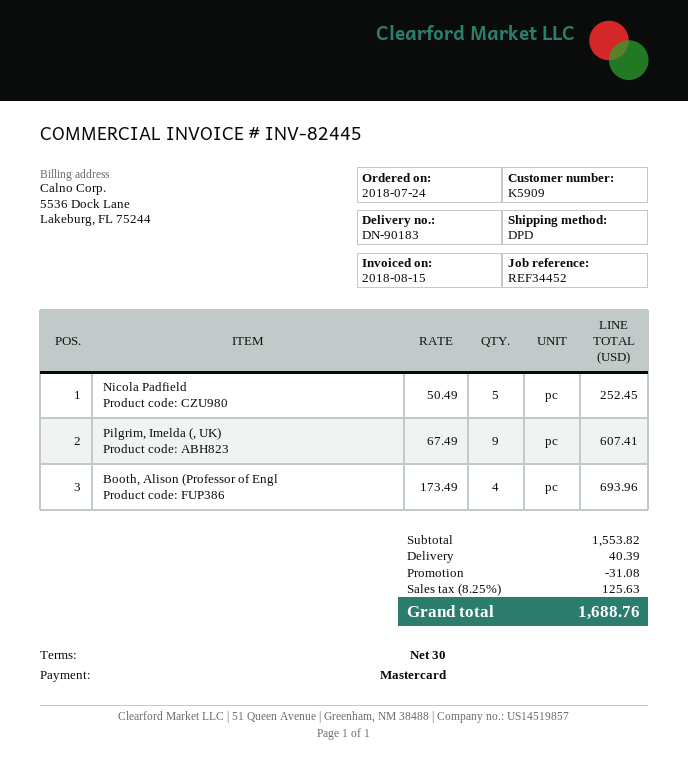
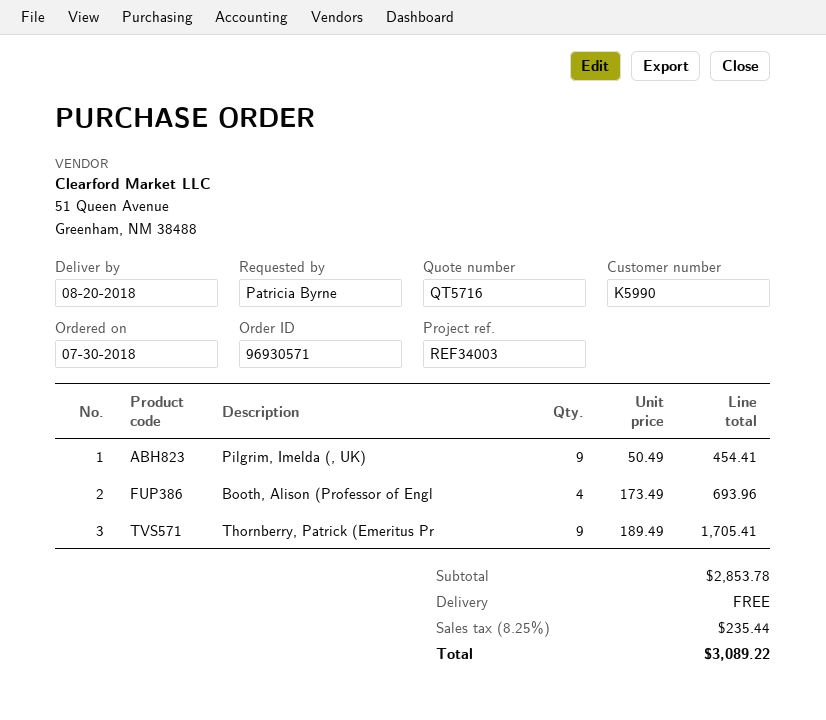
order date: 2018-07-24 -> 2018-07-30
customer number: K5909 -> K5990
reference: REF34452 -> REF34003
Nicola Padfield: 5 x 50.49 = 252.45 -> none
Pilgrim, Imelda (, UK): 9 x 67.49 = 607.41 -> 9 x 50.49 = 454.41
Thornberry, Patrick (Emeritus Pr: none -> 9 x 189.49 = 1705.41
subtotal: 1553.82 -> 2853.78
discount: 31.08 -> none
shipping: 40.39 -> 0.00
tax: 8.25% = 125.63 -> 8.25% = 235.44
total: 1688.76 -> 3089.22

